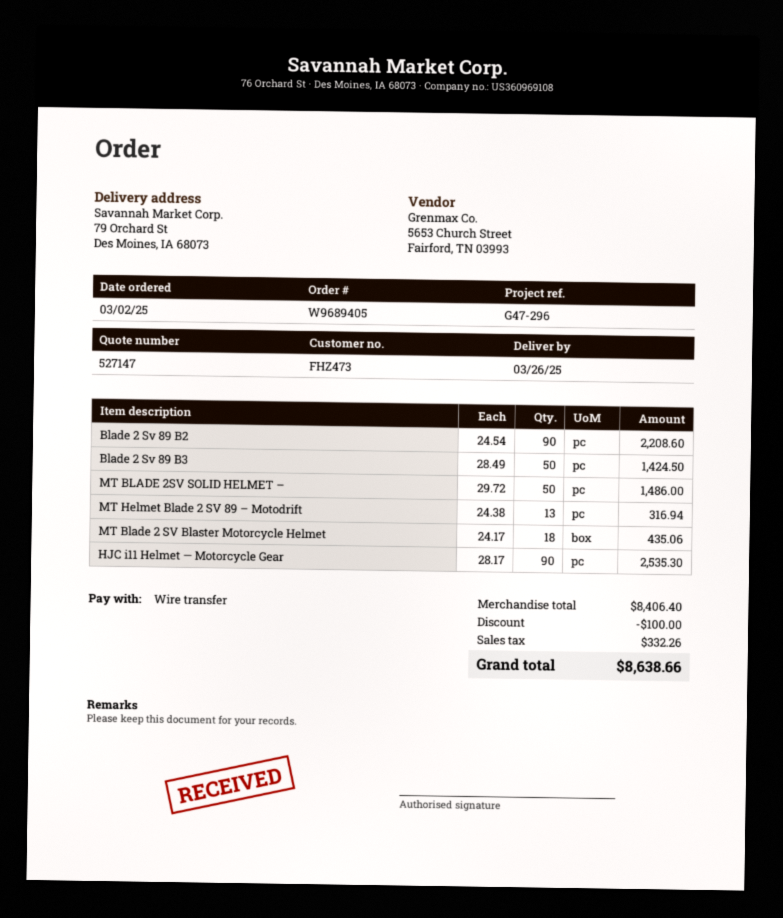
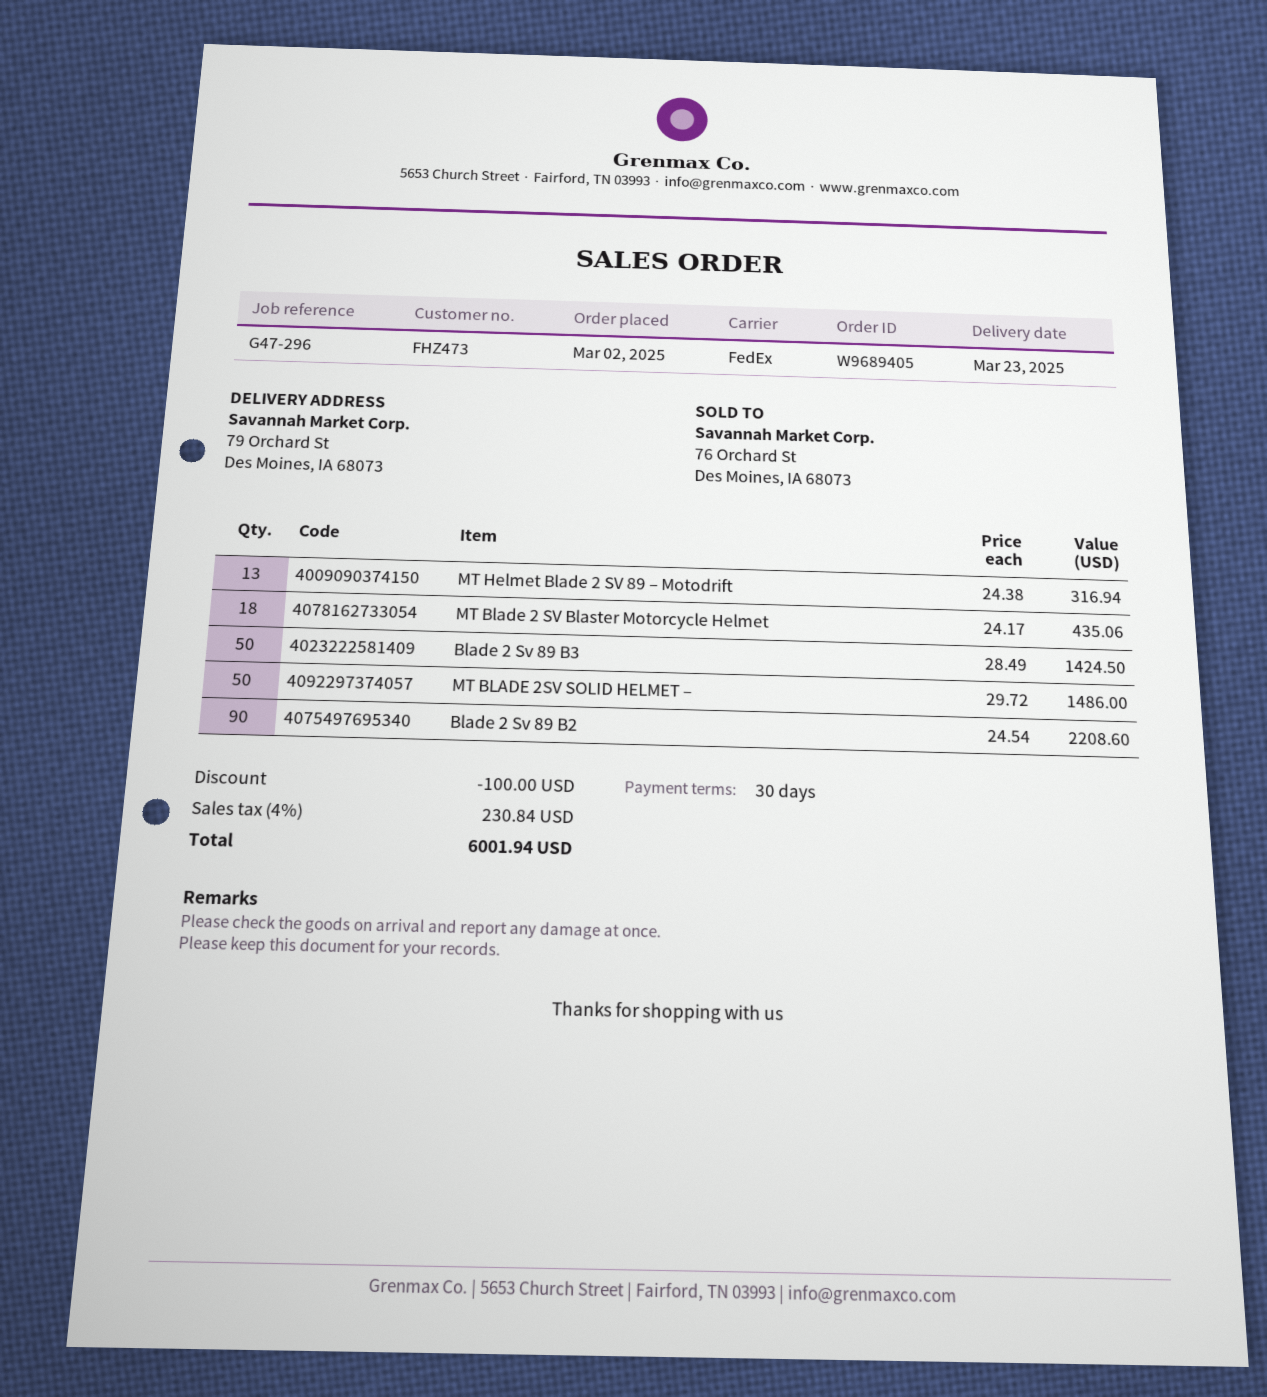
delivery date: 2025-03-26 -> 2025-03-23
HJC i11 Helmet — Motorcycle Gear: 90 x 28.17 = 2535.30 -> none
tax: 332.26 -> 230.84
total: 8638.66 -> 6001.94

